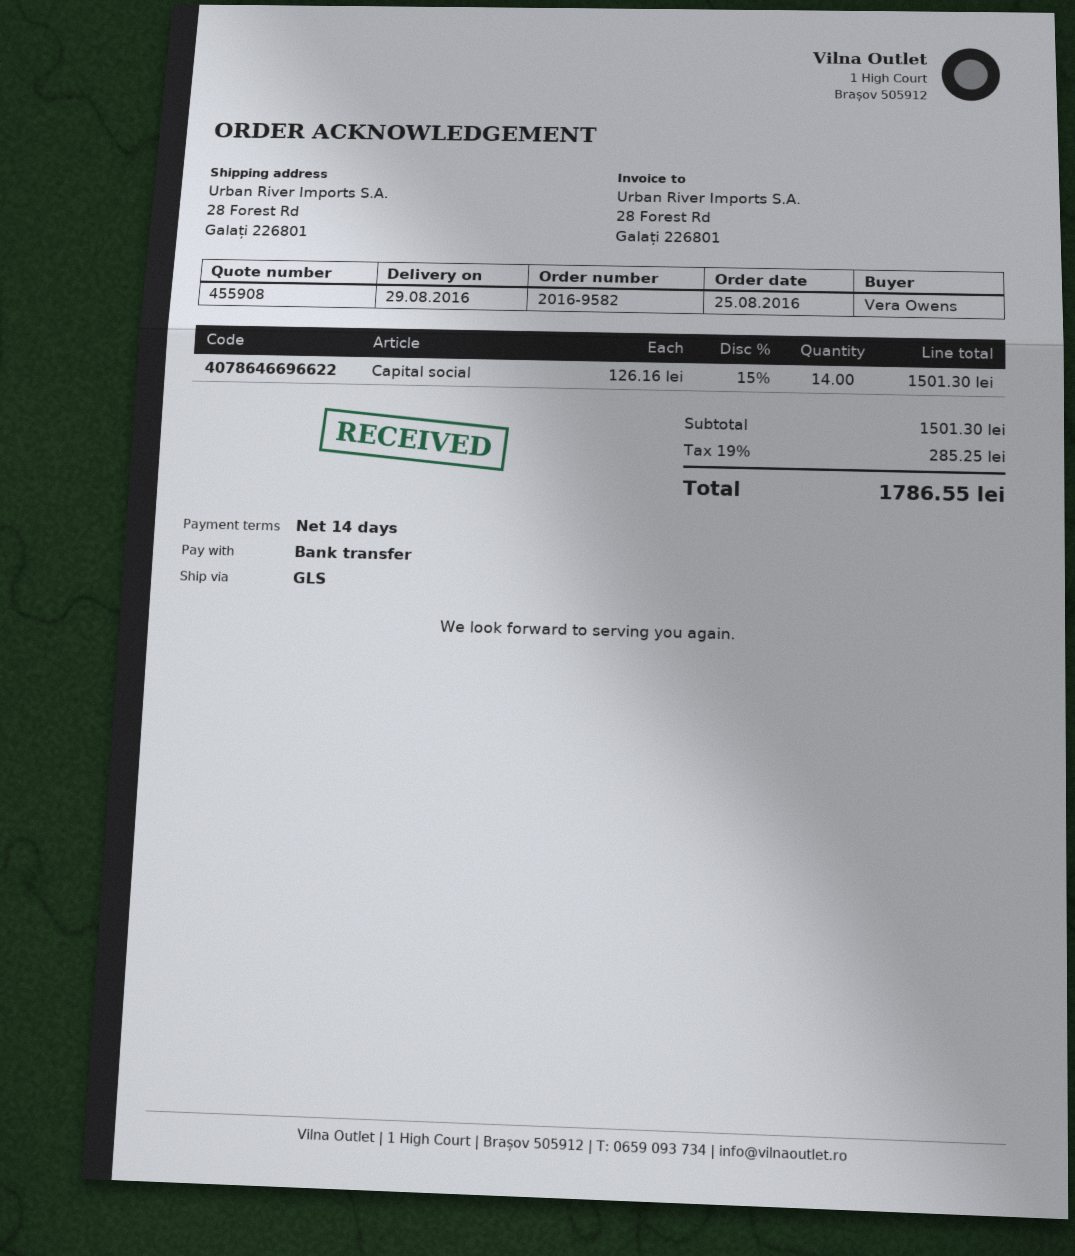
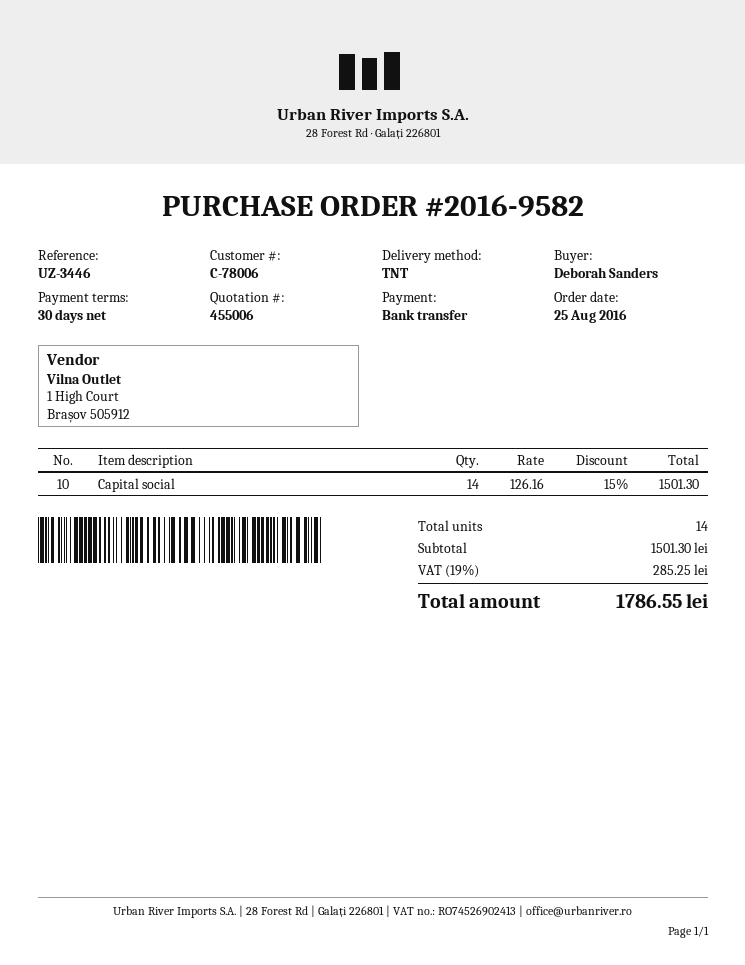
quote number: 455908 -> 455006
payment terms: 14 days -> 30 days
ordered by: Vera Owens -> Deborah Sanders
shipping method: GLS -> TNT

